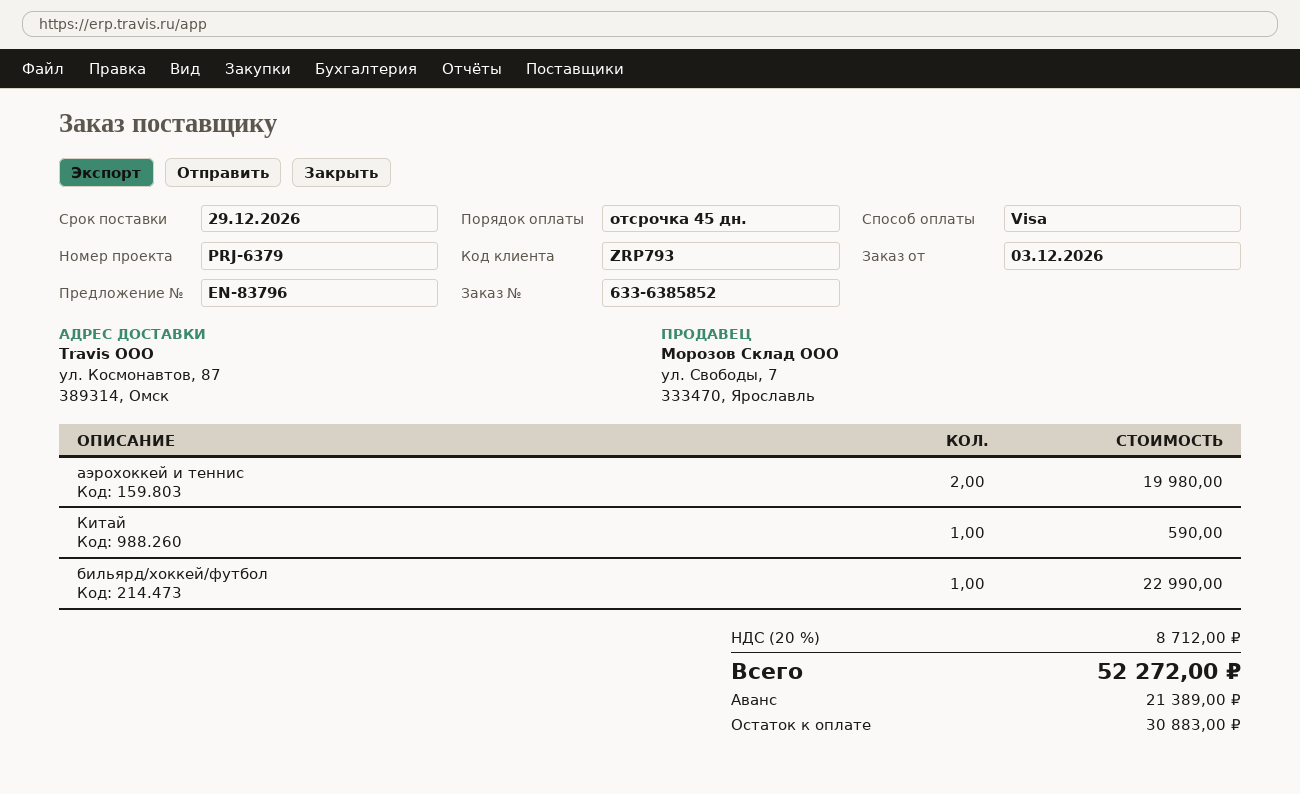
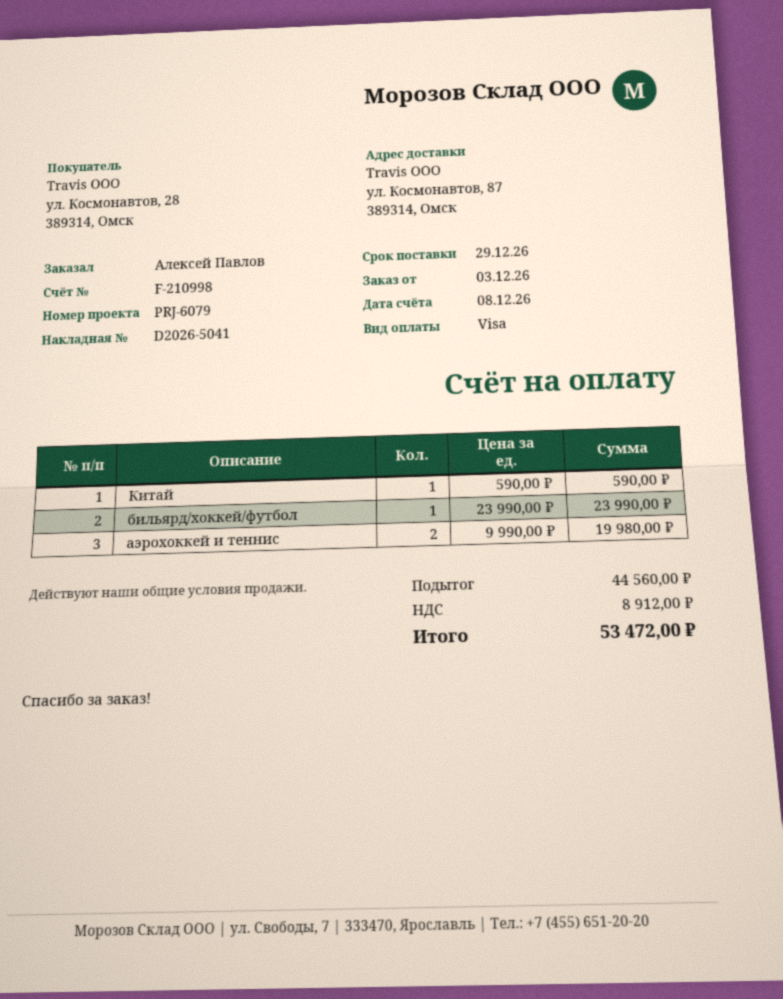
reference: PRJ-6379 -> PRJ-6079
бильярд/хоккей/футбол: 1 for 22990.00 -> 1 for 23990.00
tax: 8712.00 -> 8912.00
total: 52272.00 -> 53472.00

